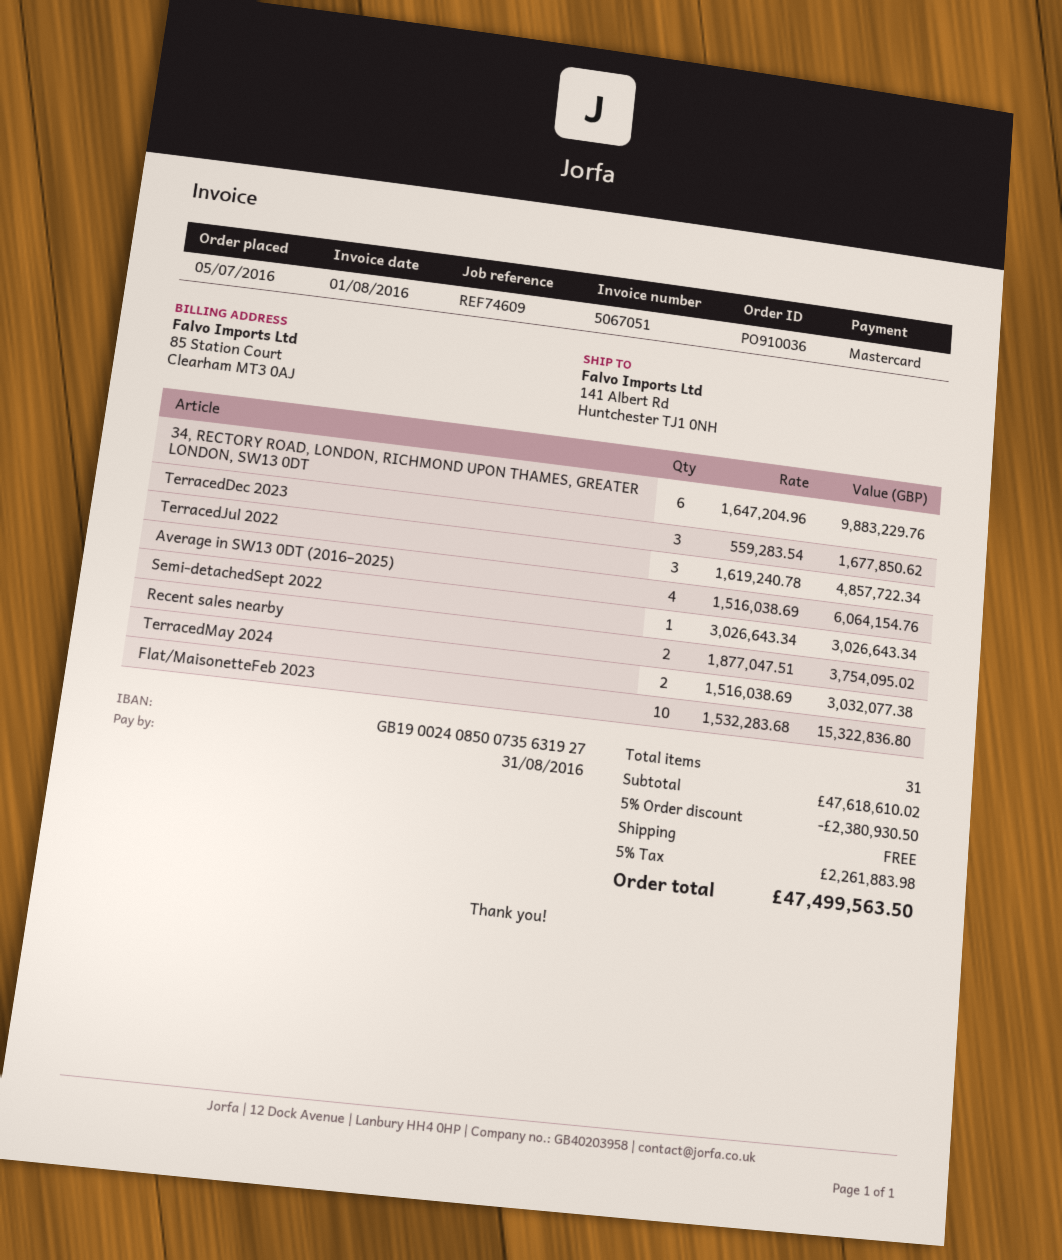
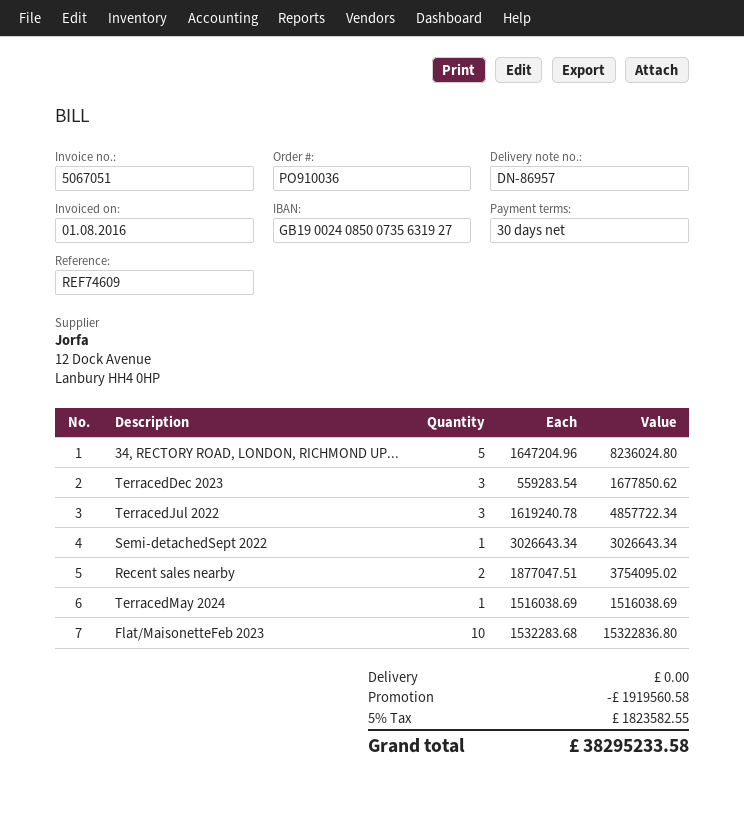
34, RECTORY ROAD, LONDON, RICHMOND UPON THAMES, GREATER LONDON, SW13 0DT: 6 x 1647204.96 = 9883229.76 -> 5 x 1647204.96 = 8236024.80
Average in SW13 0DT (2016–2025): 4 x 1516038.69 = 6064154.76 -> none
TerracedMay 2024: 2 x 1516038.69 = 3032077.38 -> 1 x 1516038.69 = 1516038.69
discount: 2380930.50 -> 1919560.58
tax: 5% = 2261883.98 -> 5% = 1823582.55
total: 47499563.50 -> 38295233.58

